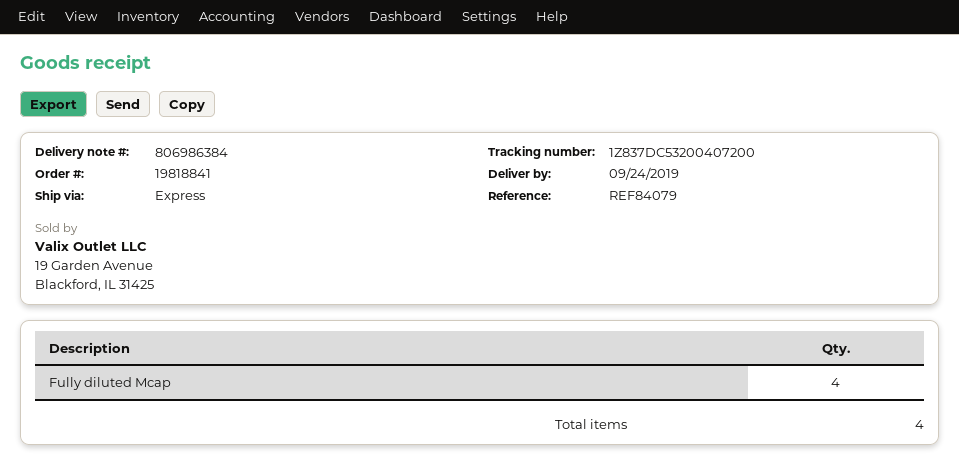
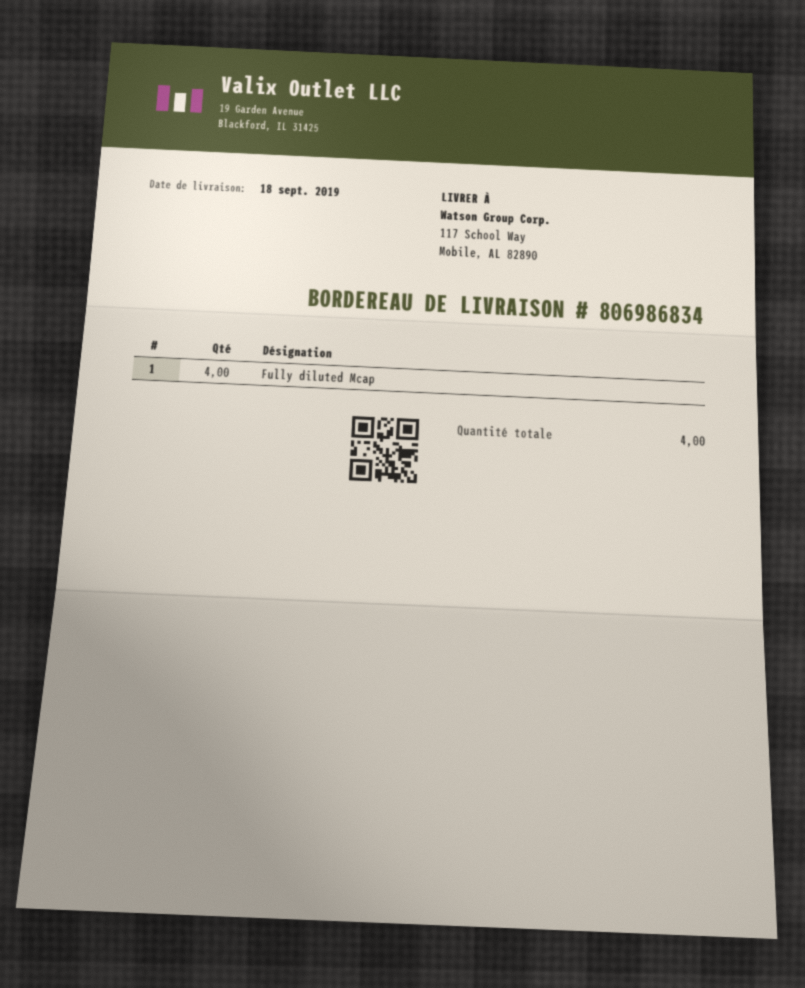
delivery note number: 806986384 -> 806986834
delivery date: 2019-09-24 -> 2019-09-18

